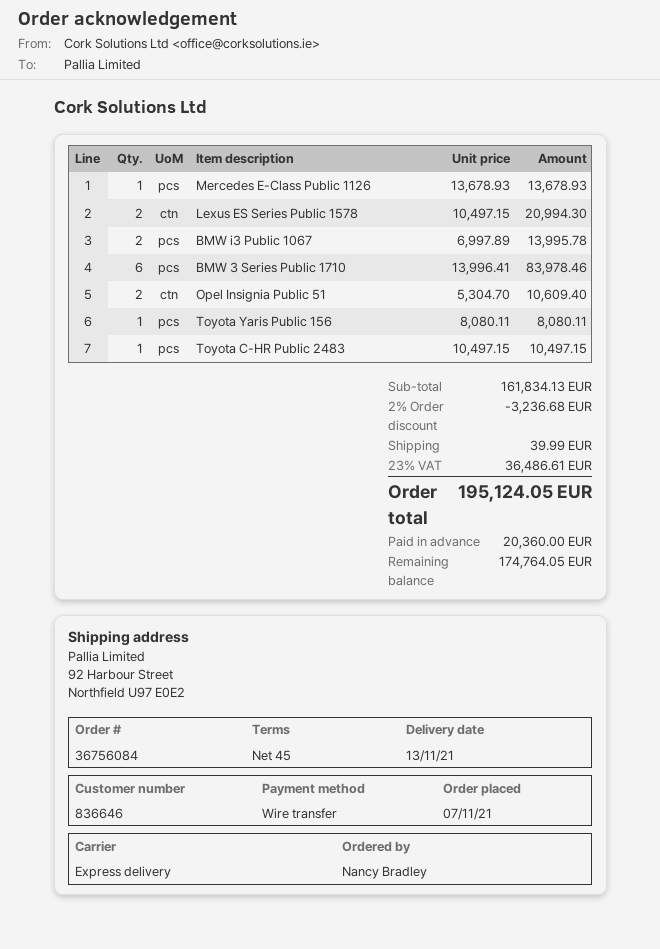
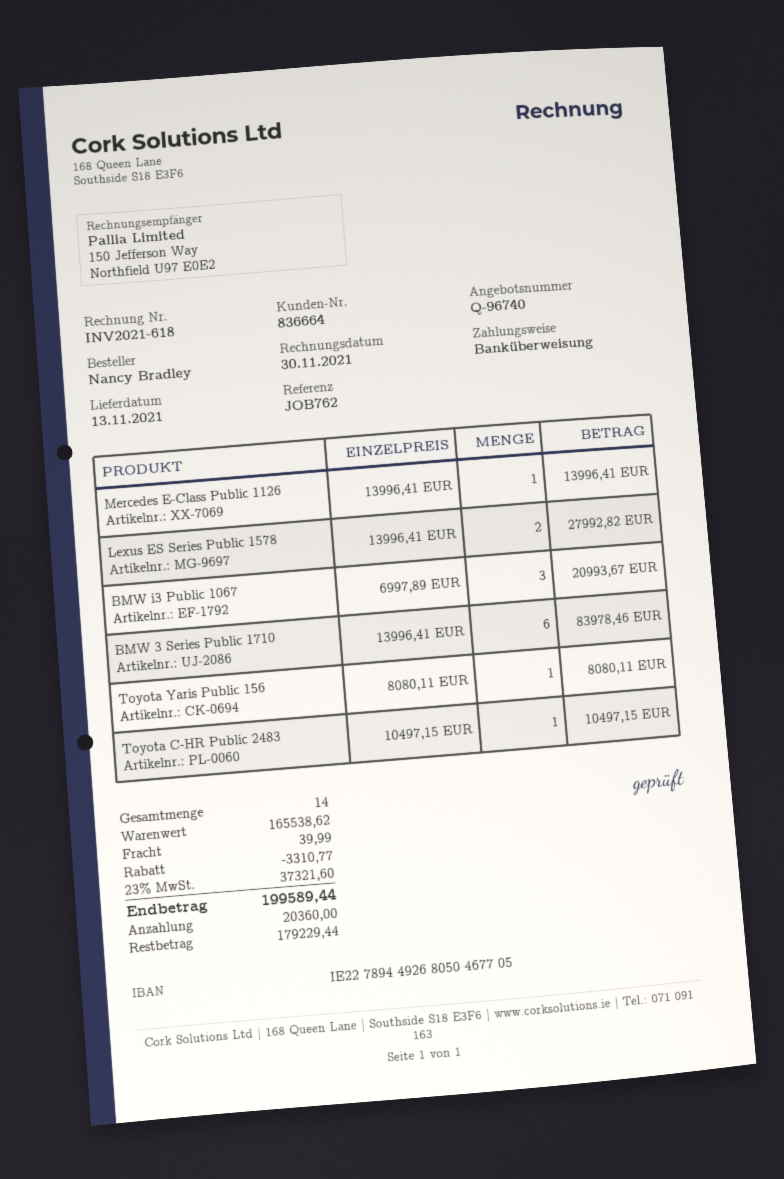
customer number: 836646 -> 836664
Mercedes E-Class Public 1126: 1 x 13678.93 = 13678.93 -> 1 x 13996.41 = 13996.41
Lexus ES Series Public 1578: 2 x 10497.15 = 20994.30 -> 2 x 13996.41 = 27992.82
BMW i3 Public 1067: 2 x 6997.89 = 13995.78 -> 3 x 6997.89 = 20993.67
Opel Insignia Public 51: 2 x 5304.70 = 10609.40 -> none
subtotal: 161834.13 -> 165538.62
discount: 3236.68 -> 3310.77
tax: 23% = 36486.61 -> 23% = 37321.60
total: 195124.05 -> 199589.44
balance: 174764.05 -> 179229.44

